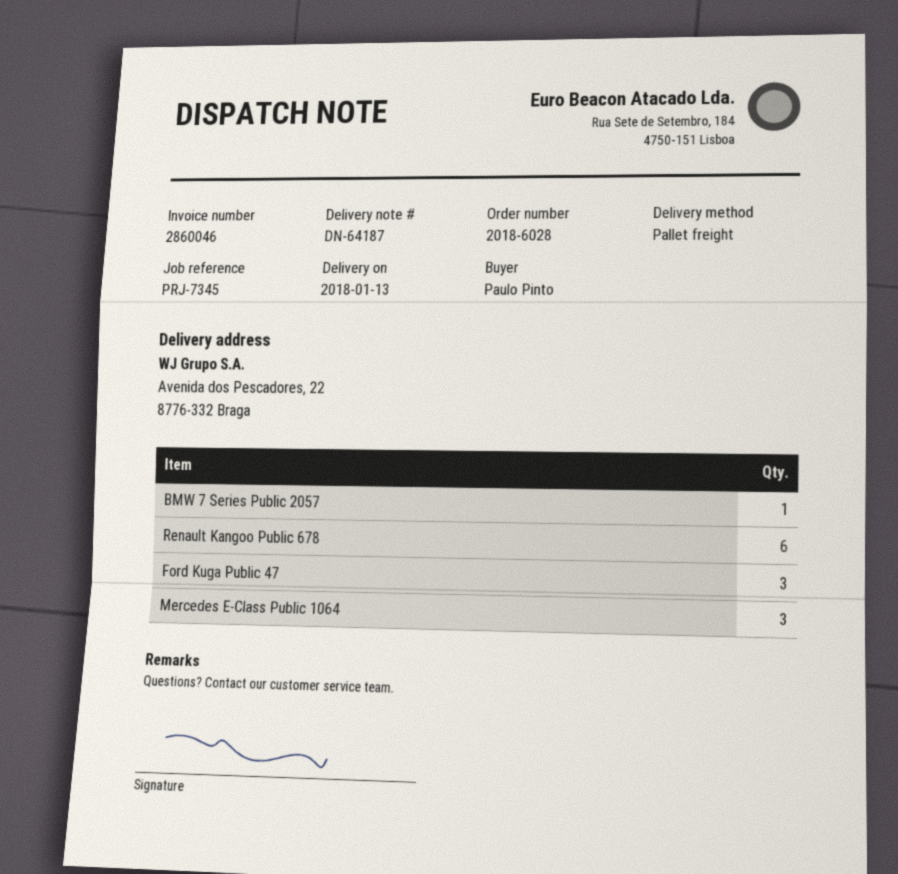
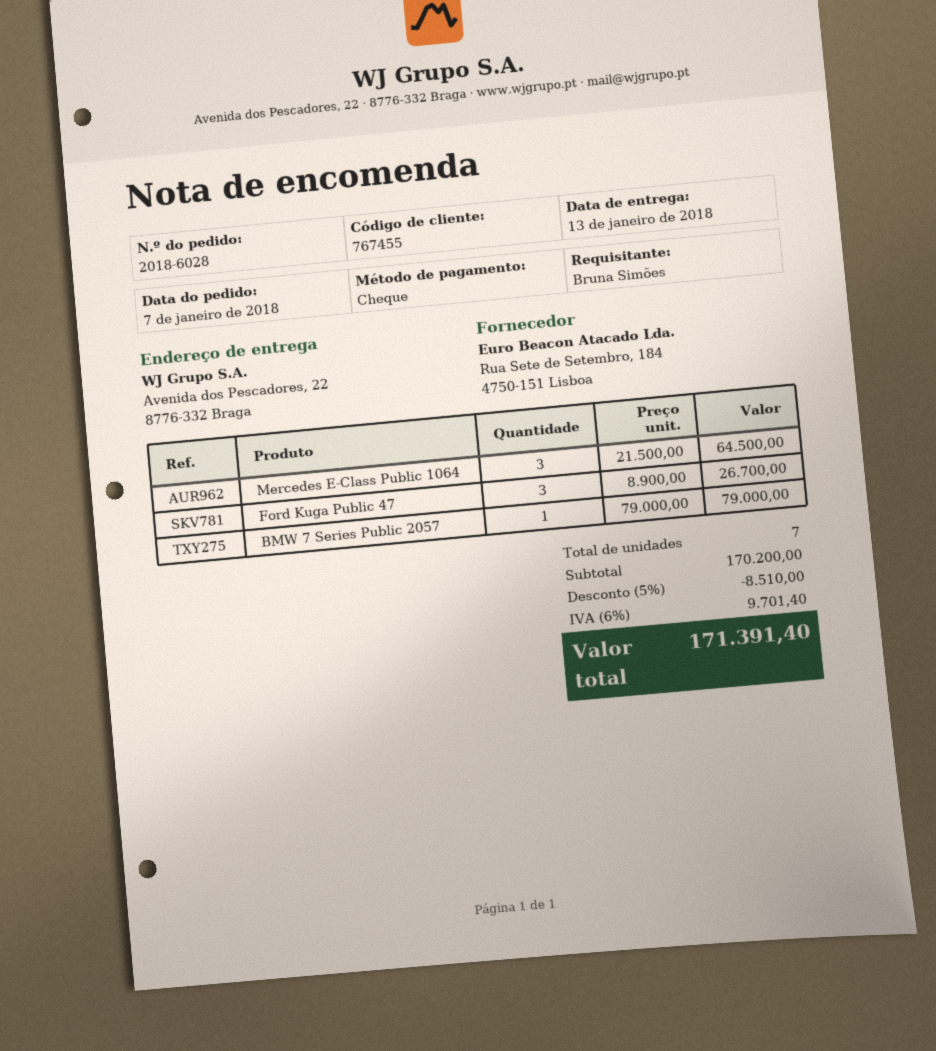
ordered by: Paulo Pinto -> Bruna Simões
Renault Kangoo Public 678: 6 -> none

